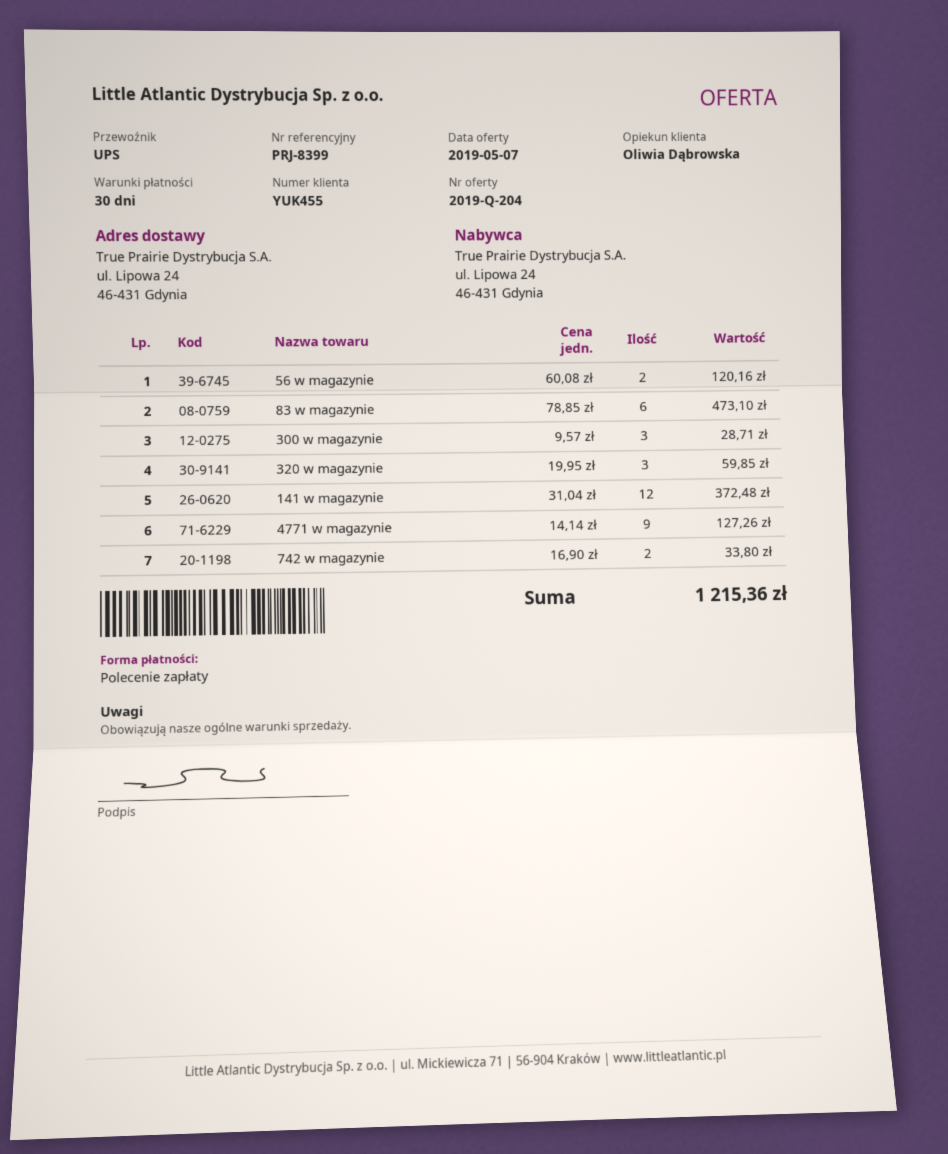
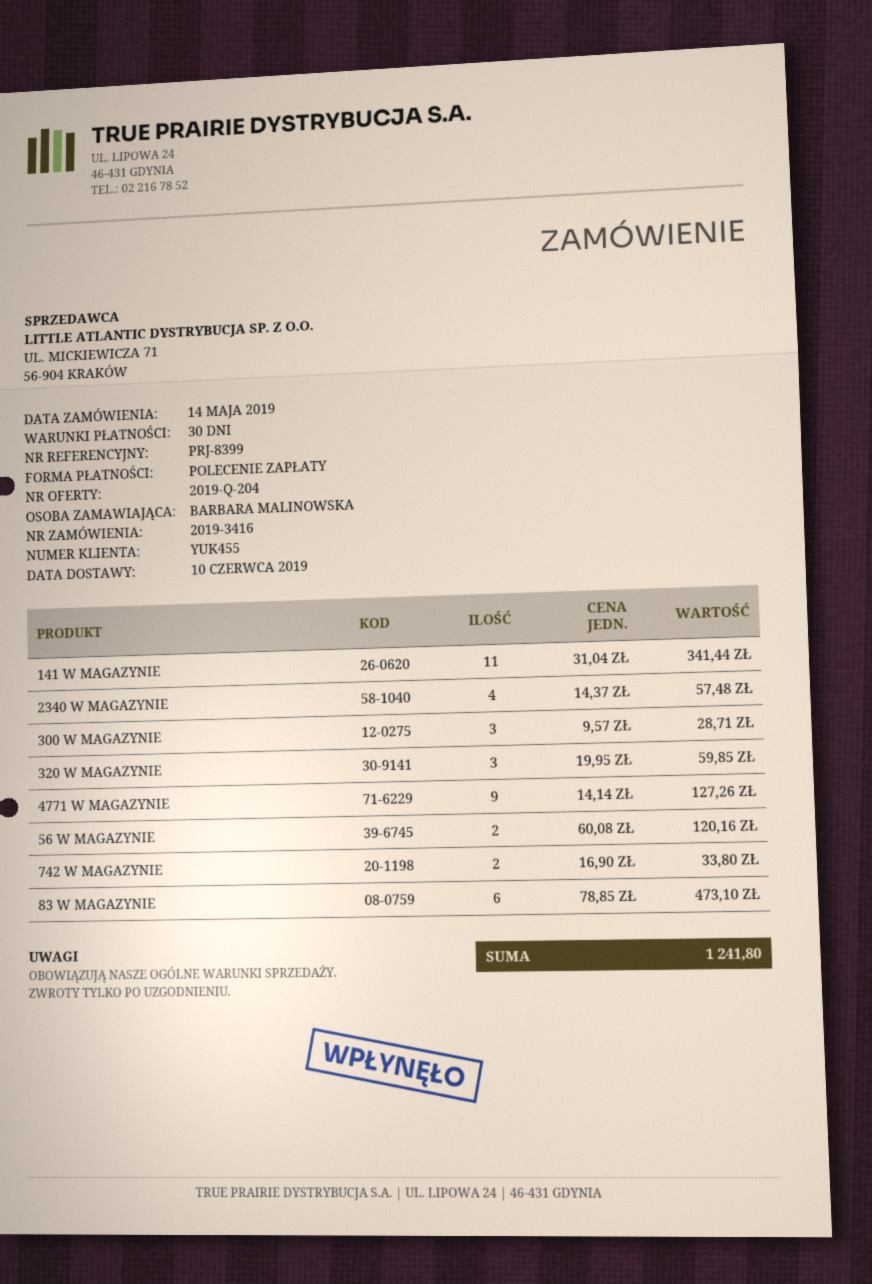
141 w magazynie: 12 x 31.04 = 372.48 -> 11 x 31.04 = 341.44
2340 W MAGAZYNIE: none -> 4 x 14.37 = 57.48
total: 1215.36 -> 1241.80

